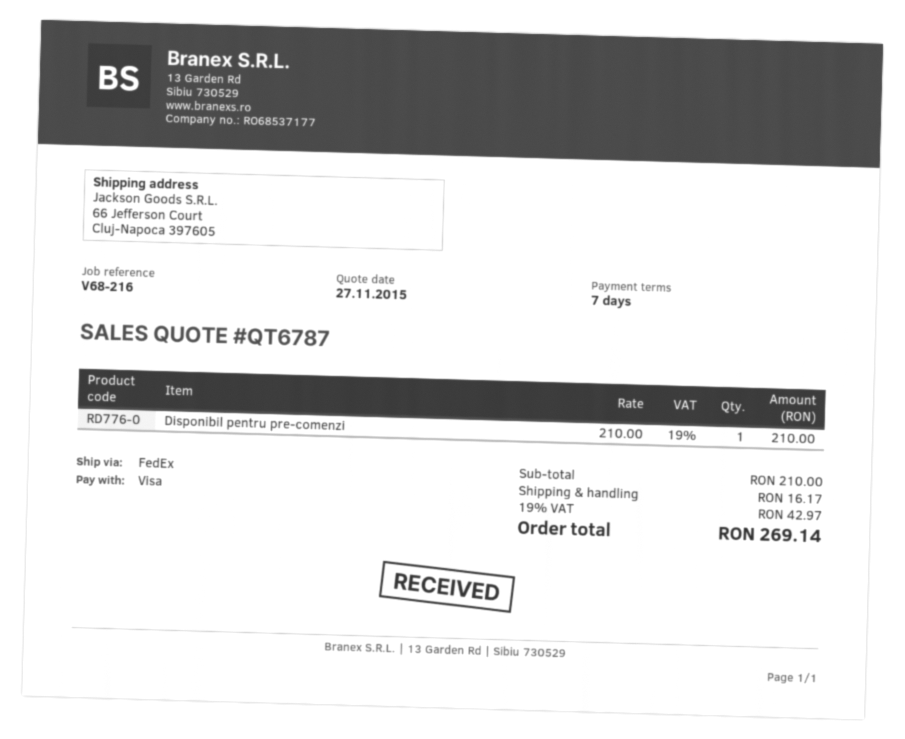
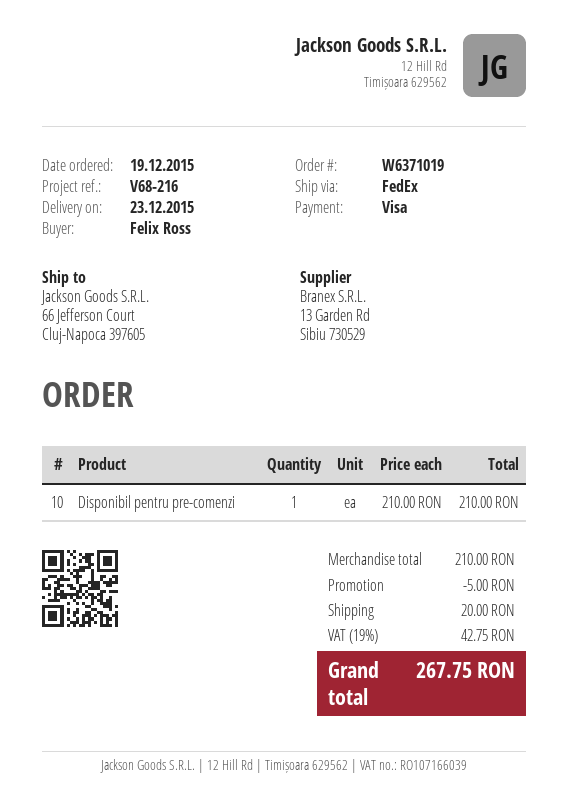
discount: none -> 5.00
shipping: 16.17 -> 20.00
tax: 19% = 42.97 -> 19% = 42.75
total: 269.14 -> 267.75

